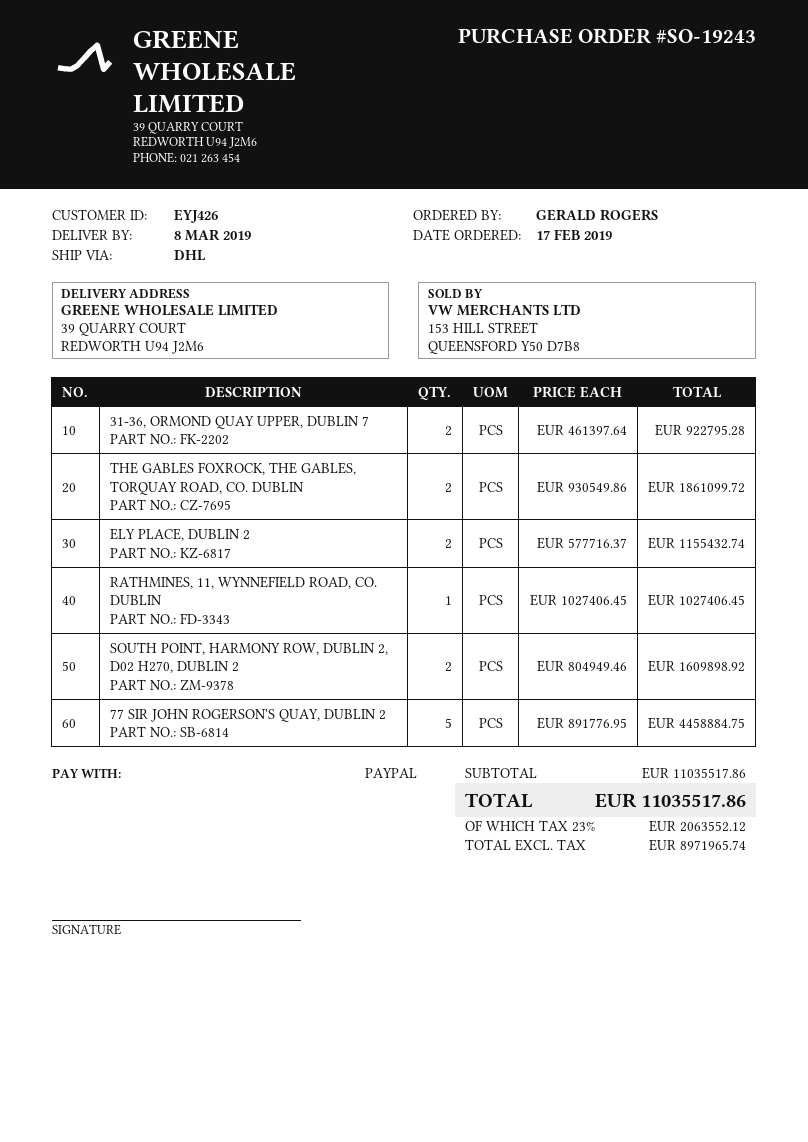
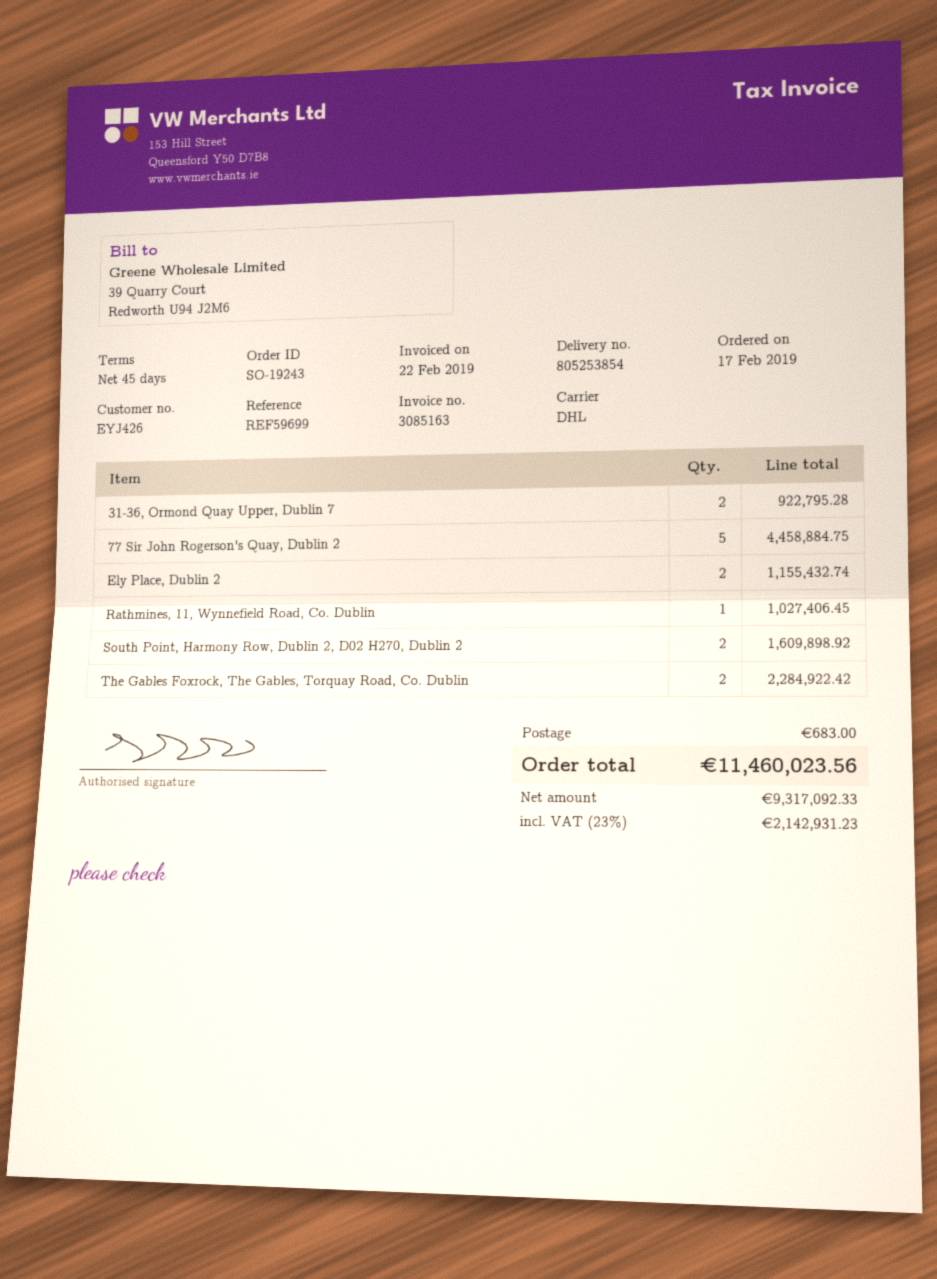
THE GABLES FOXROCK, THE GABLES, TORQUAY ROAD, CO. DUBLIN: 2 for 1861099.72 -> 2 for 2284922.42
shipping: none -> 683.00
net: 8971965.74 -> 9317092.33
tax: 23% = 2063552.12 -> 23% = 2142931.23
total: 11035517.86 -> 11460023.56

